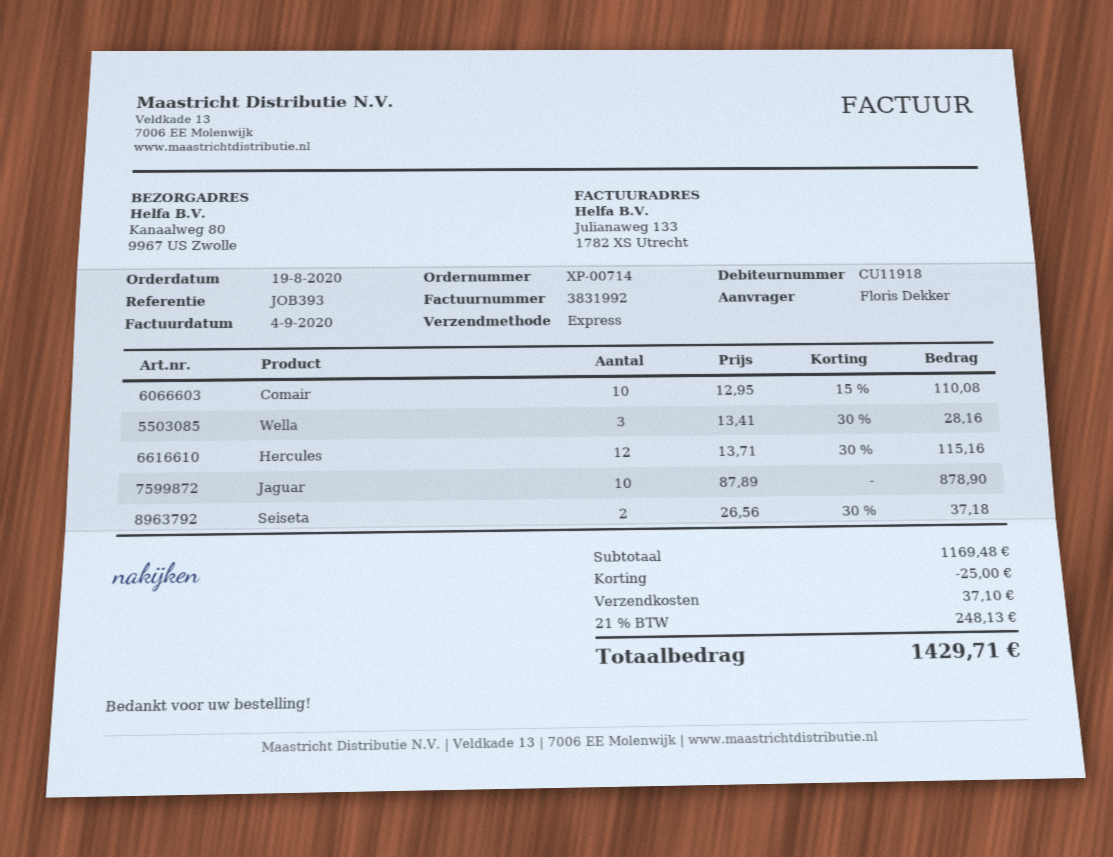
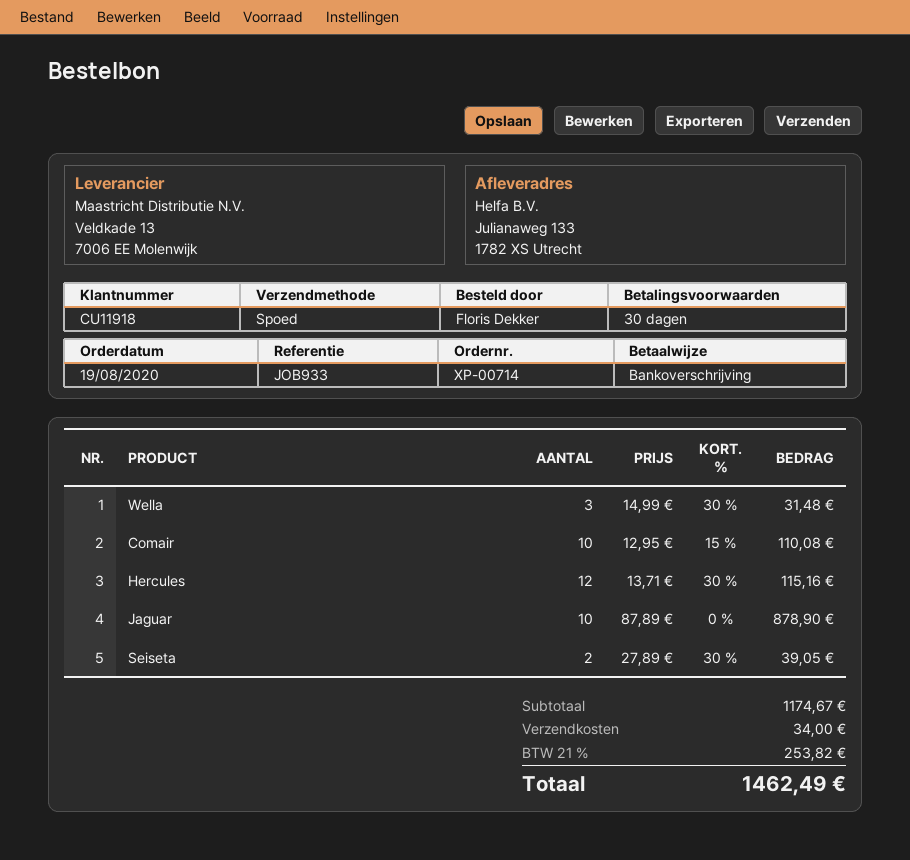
reference: JOB393 -> JOB933
ship to: Kanaalweg 80, 9967 US Zwolle -> Julianaweg 133, 1782 XS Utrecht
Wella: 3 x 13.41 - 30% = 28.16 -> 3 x 14.99 - 30% = 31.48
Seiseta: 2 x 26.56 - 30% = 37.18 -> 2 x 27.89 - 30% = 39.05
subtotal: 1169.48 -> 1174.67
discount: 25.00 -> none
shipping: 37.10 -> 34.00
tax: 21% = 248.13 -> 21% = 253.82
total: 1429.71 -> 1462.49

